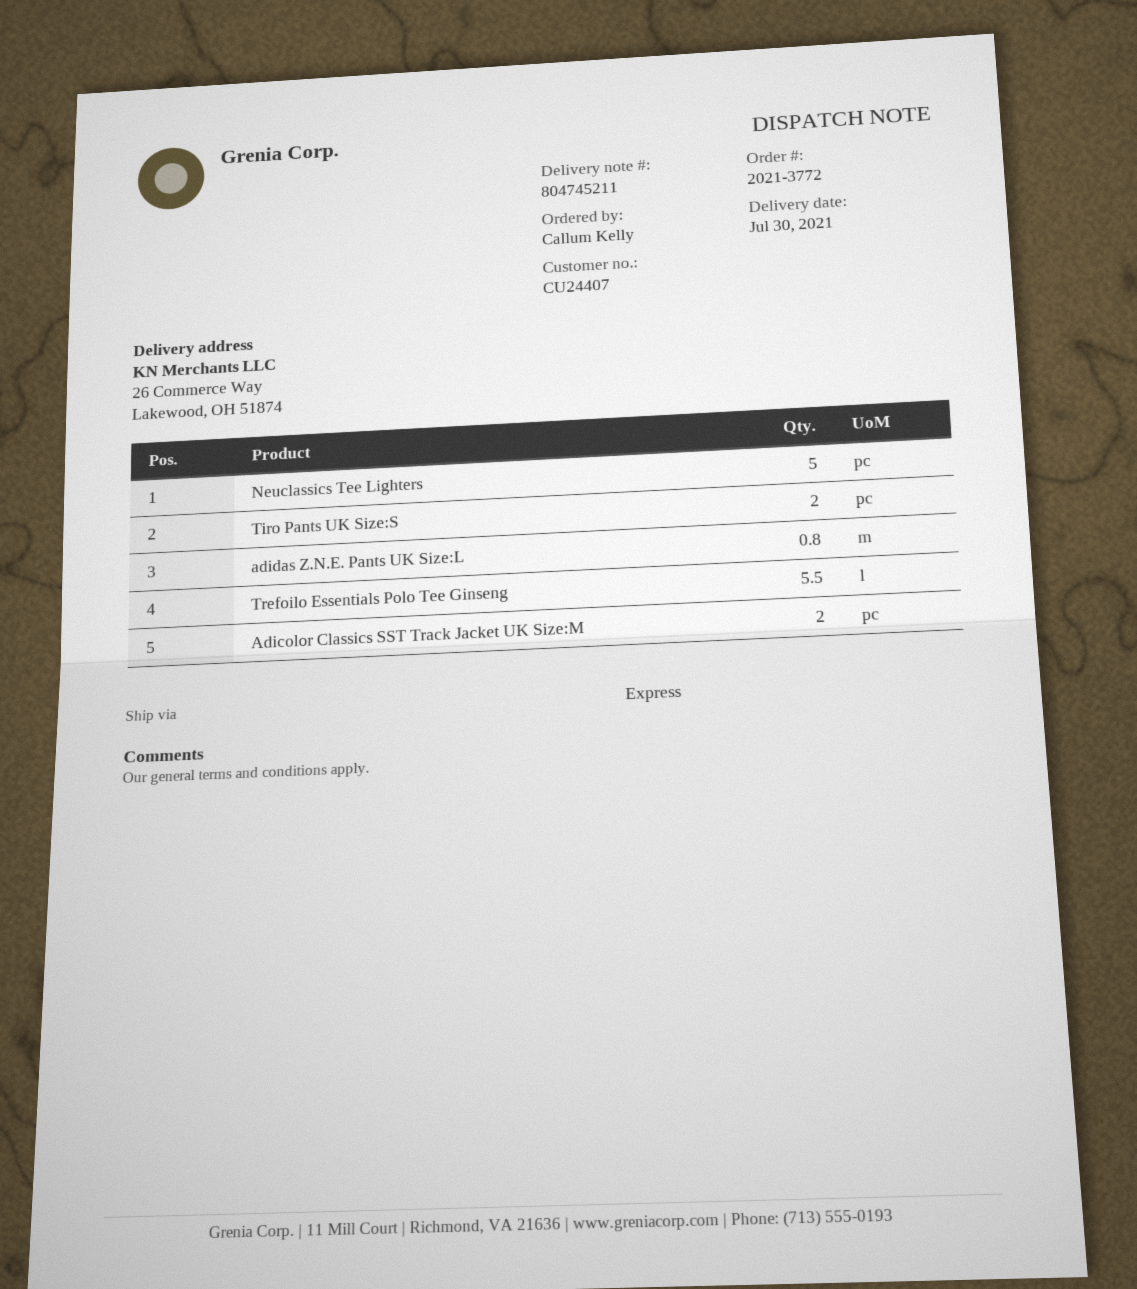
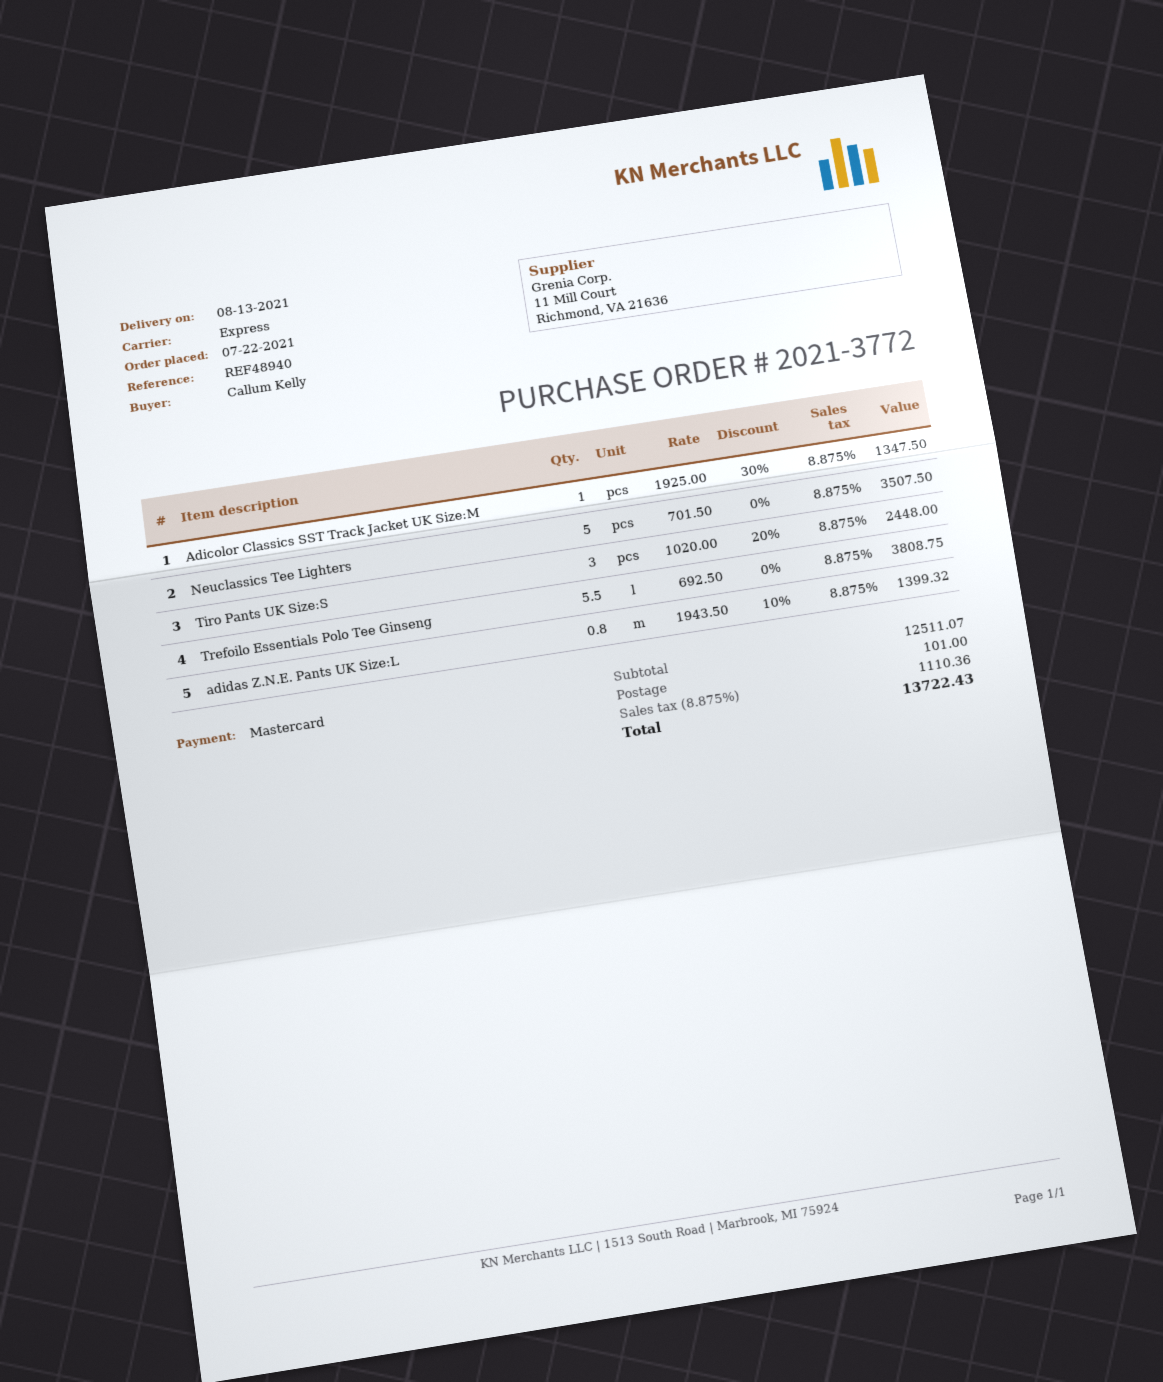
delivery date: 2021-07-30 -> 2021-08-13
Tiro Pants UK Size:S: 2 -> 3
Adicolor Classics SST Track Jacket UK Size:M: 2 -> 1

